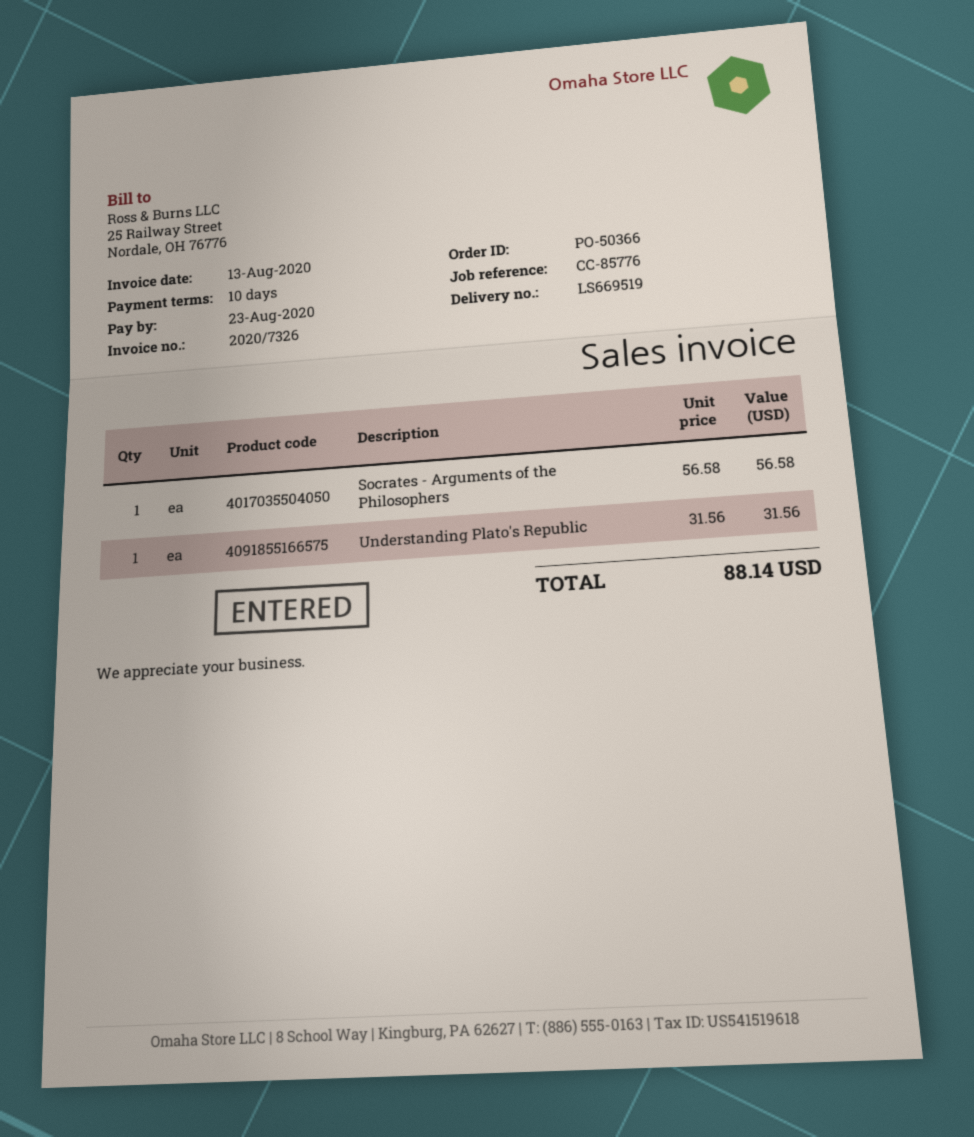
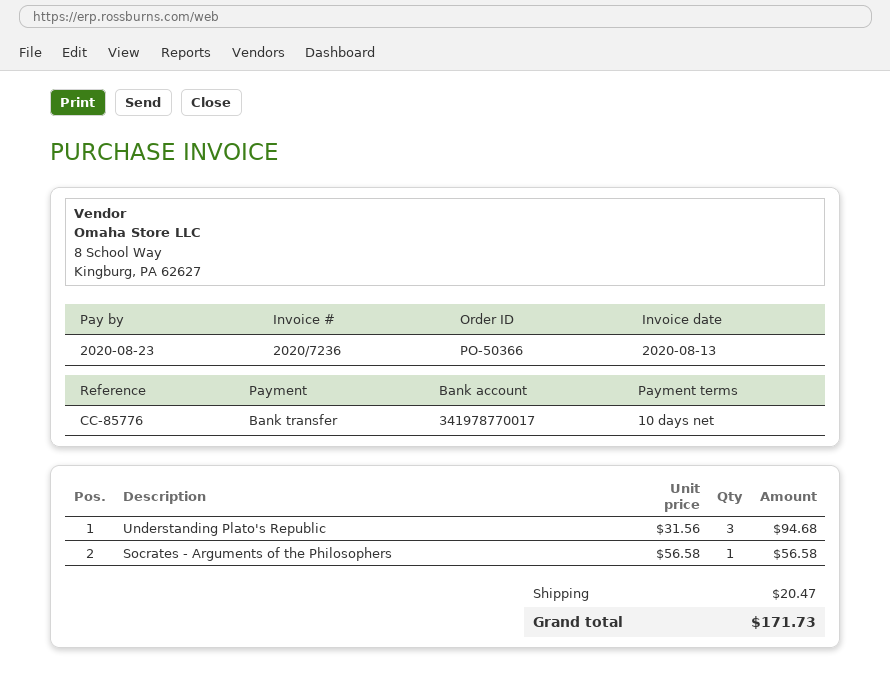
invoice number: 2020/7326 -> 2020/7236
Understanding Plato's Republic: 1 x 31.56 = 31.56 -> 3 x 31.56 = 94.68
shipping: none -> 20.47
total: 88.14 -> 171.73

